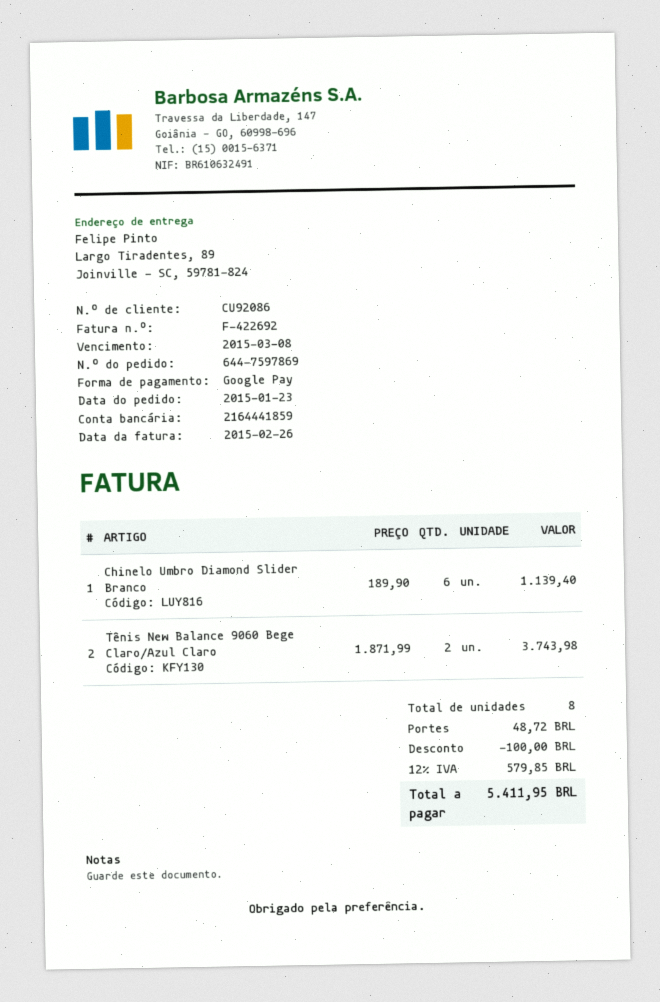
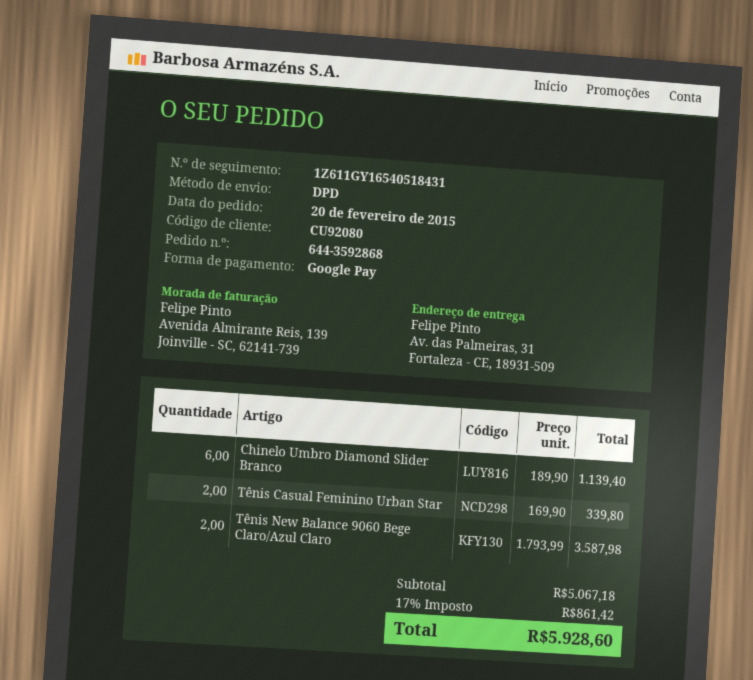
order number: 644-7597869 -> 644-3592868
order date: 2015-01-23 -> 2015-02-20
customer number: CU92086 -> CU92080
ship to: Largo Tiradentes, 89, Joinville - SC, 59781-824 -> Av. das Palmeiras, 31, Fortaleza - CE, 18931-509
Tênis New Balance 9060 Bege Claro/Azul Claro: 2 x 1871.99 = 3743.98 -> 2 x 1793.99 = 3587.98
Tênis Casual Feminino Urban Star: none -> 2 x 169.90 = 339.80
discount: 100.00 -> none
shipping: 48.72 -> none
tax: 12% = 579.85 -> 17% = 861.42
total: 5411.95 -> 5928.60

